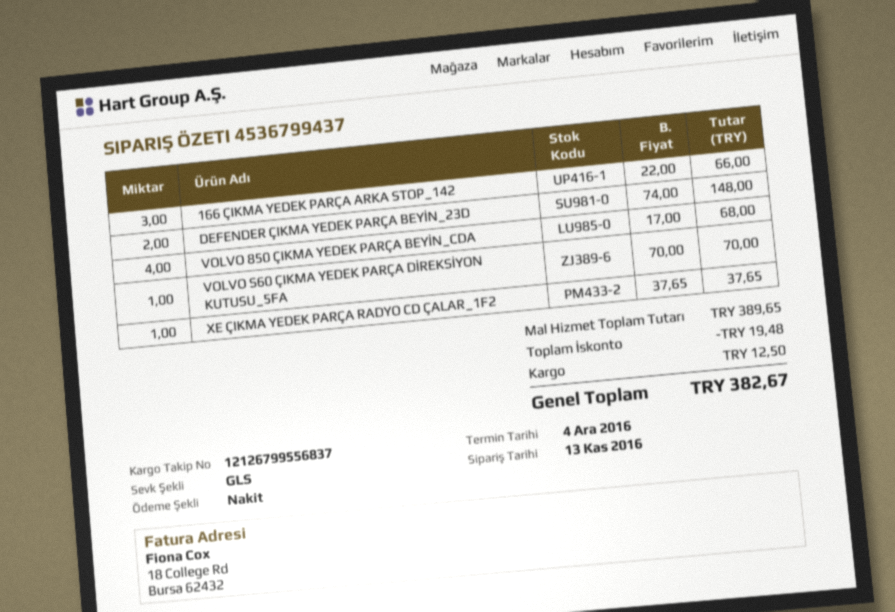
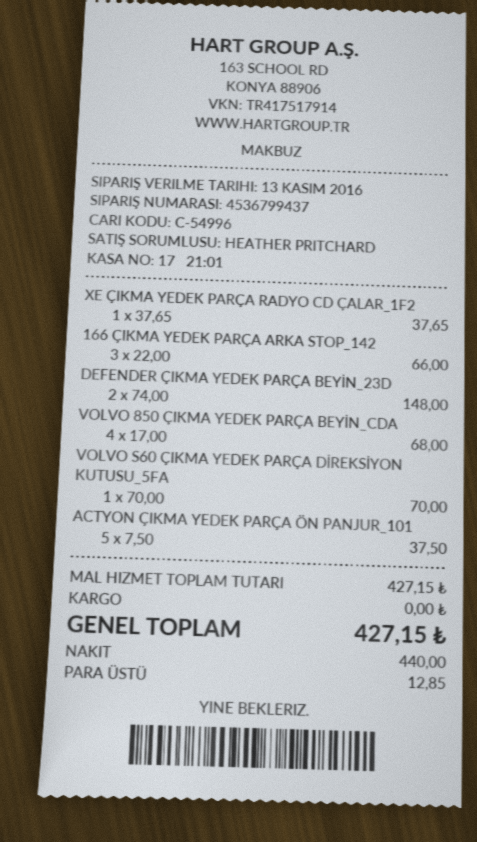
ACTYON ÇIKMA YEDEK PARÇA ÖN PANJUR_101: none -> 5 x 7.50 = 37.50
subtotal: 389.65 -> 427.15
discount: 19.48 -> none
shipping: 12.50 -> 0.00
total: 382.67 -> 427.15

